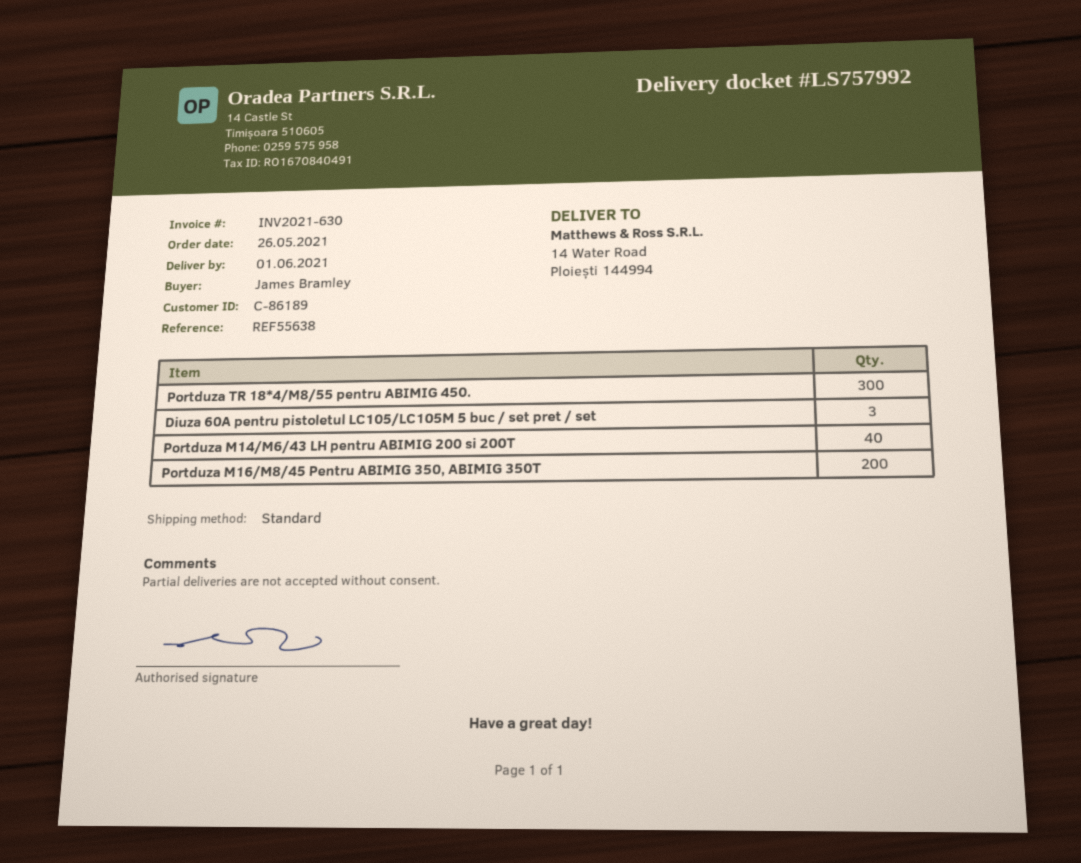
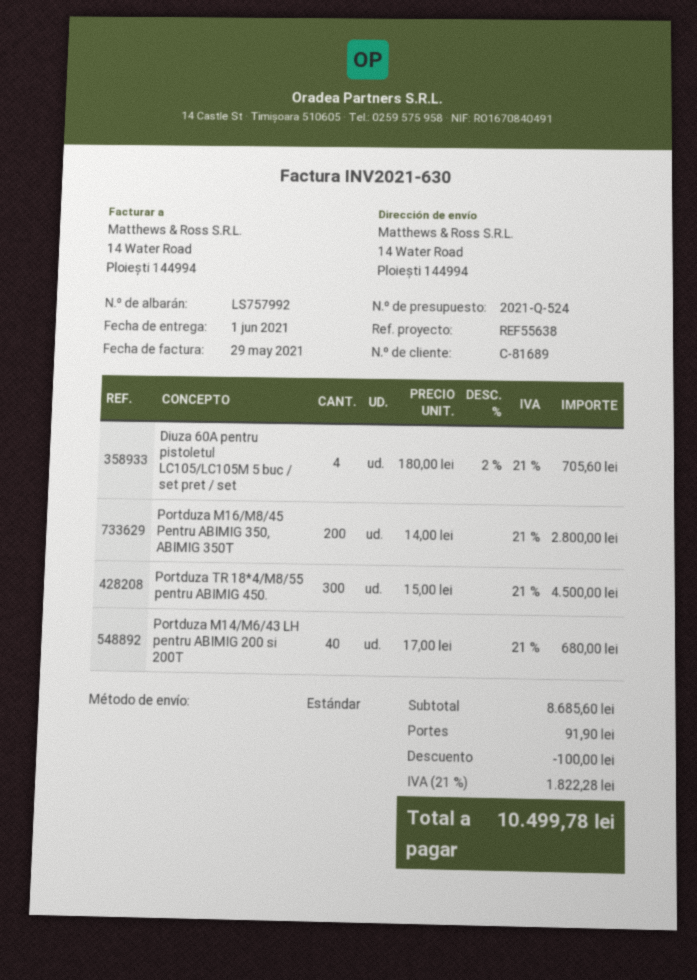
customer number: C-86189 -> C-81689
Diuza 60A pentru pistoletul LC105/LC105M 5 buc / set pret / set: 3 -> 4

